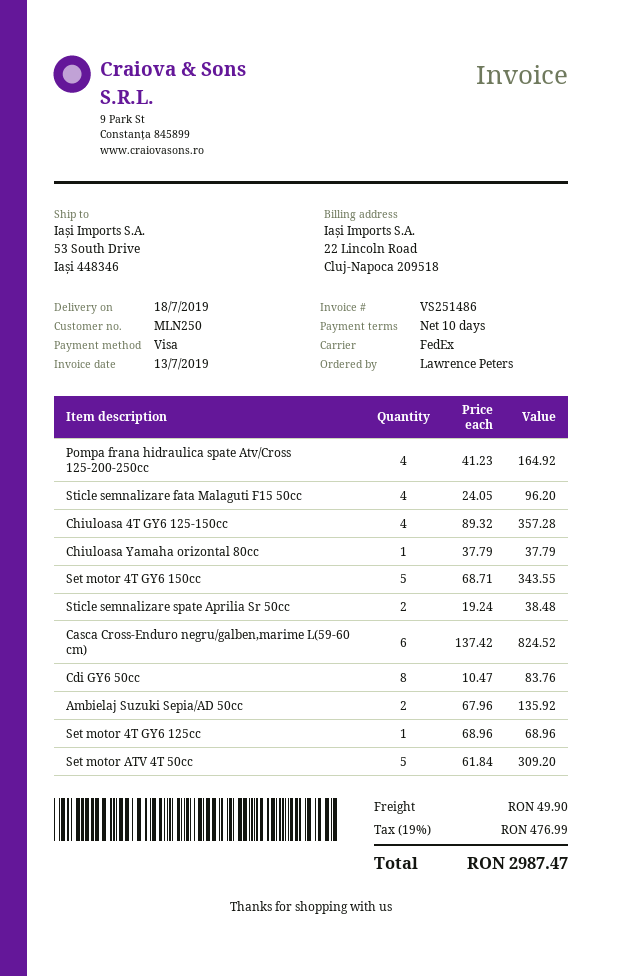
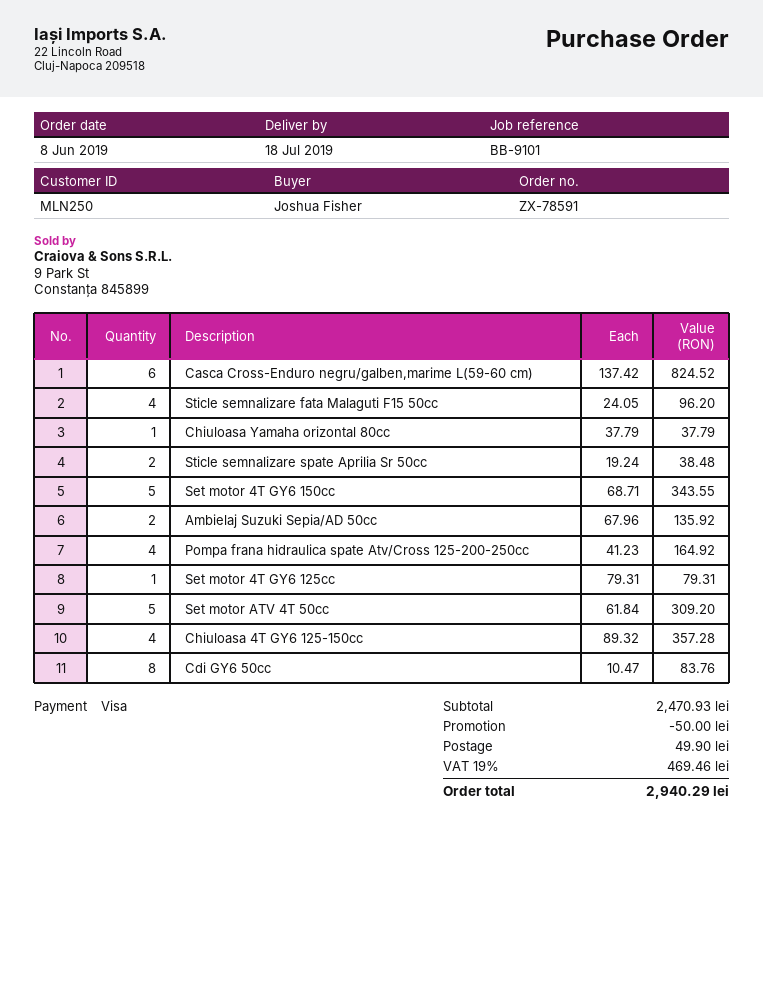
ordered by: Lawrence Peters -> Joshua Fisher
Set motor 4T GY6 125cc: 1 x 68.96 = 68.96 -> 1 x 79.31 = 79.31
discount: none -> 50.00
tax: 19% = 476.99 -> 19% = 469.46
total: 2987.47 -> 2940.29

